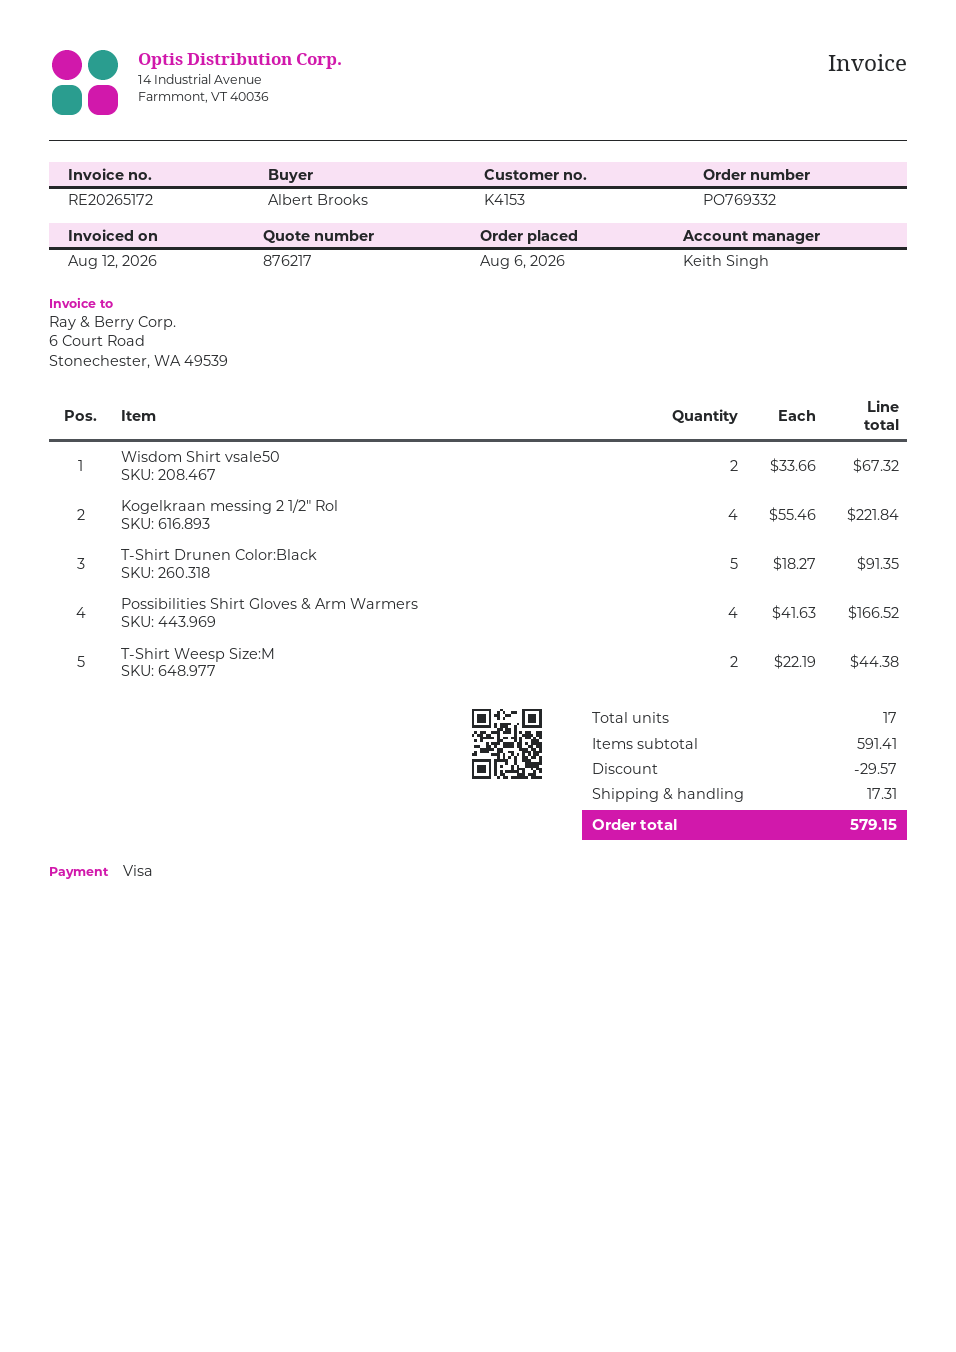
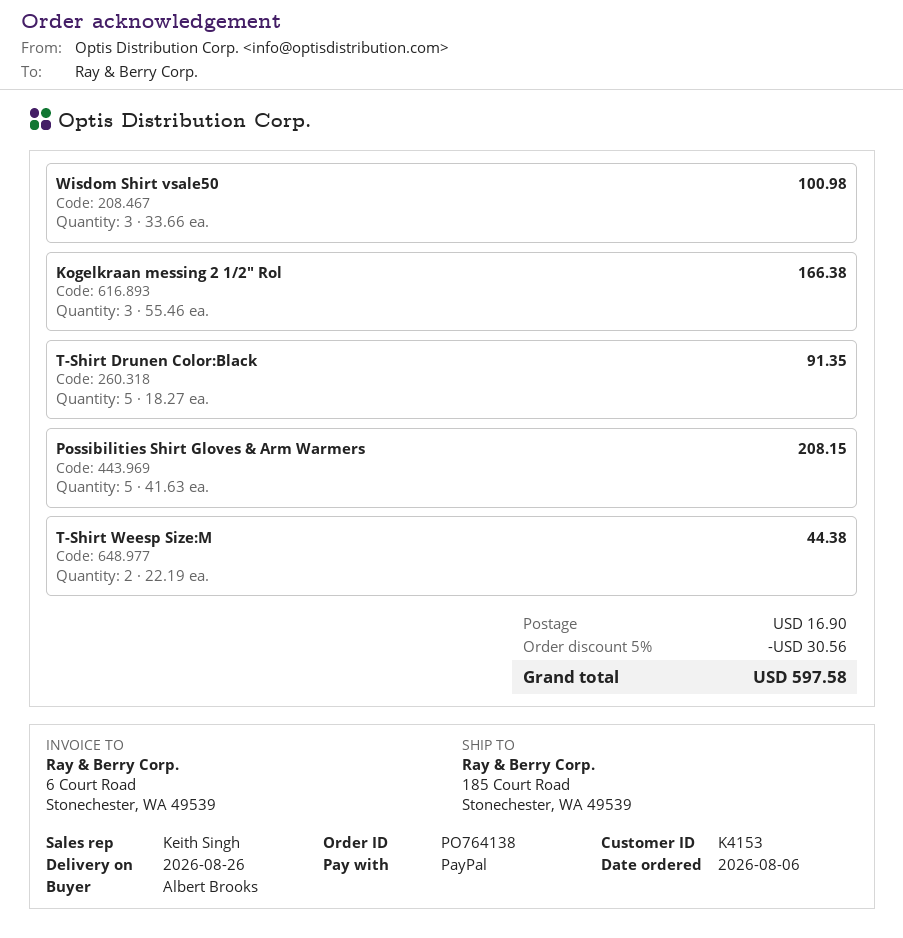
order number: PO769332 -> PO764138
payment method: Visa -> PayPal
Wisdom Shirt vsale50: 2 x 33.66 = 67.32 -> 3 x 33.66 = 100.98
Kogelkraan messing 2 1/2" Rol: 4 x 55.46 = 221.84 -> 3 x 55.46 = 166.38
Possibilities Shirt Gloves & Arm Warmers: 4 x 41.63 = 166.52 -> 5 x 41.63 = 208.15
discount: 29.57 -> 30.56
shipping: 17.31 -> 16.90
total: 579.15 -> 597.58

